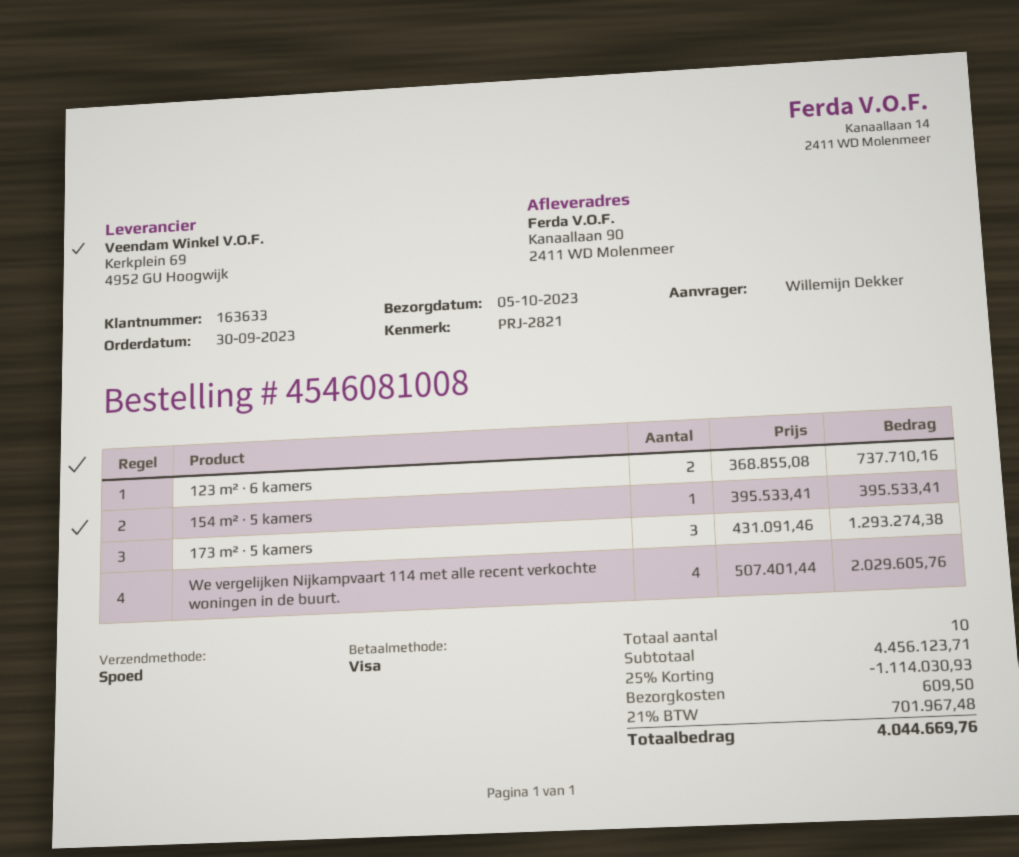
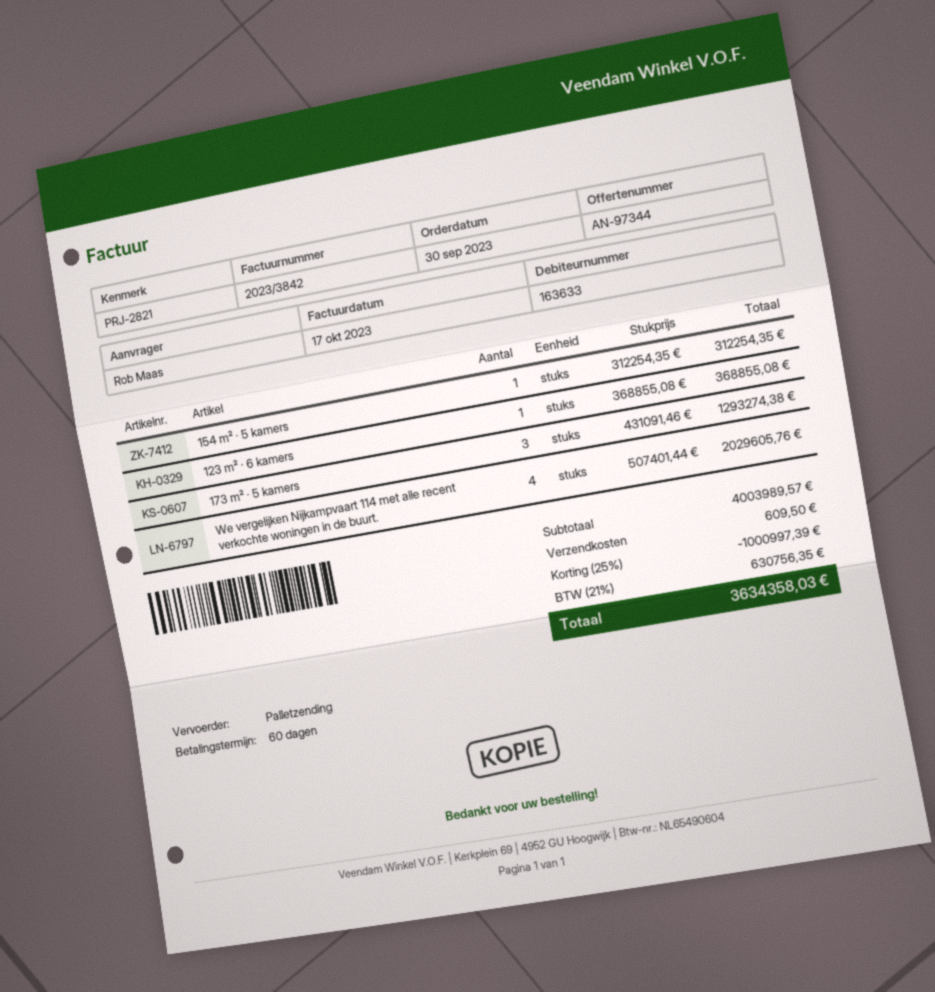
ordered by: Willemijn Dekker -> Rob Maas
shipping method: express -> pallet freight
123 m² · 6 kamers: 2 x 368855.08 = 737710.16 -> 1 x 368855.08 = 368855.08
154 m² · 5 kamers: 1 x 395533.41 = 395533.41 -> 1 x 312254.35 = 312254.35
subtotal: 4456123.71 -> 4003989.57
discount: 25% = 1114030.93 -> 25% = 1000997.39
tax: 21% = 701967.48 -> 21% = 630756.35
total: 4044669.76 -> 3634358.03

